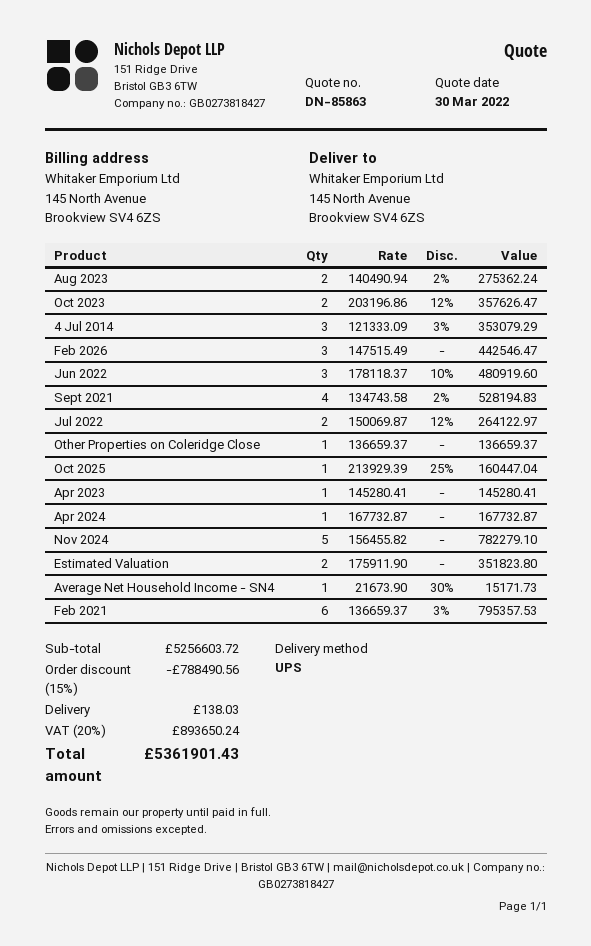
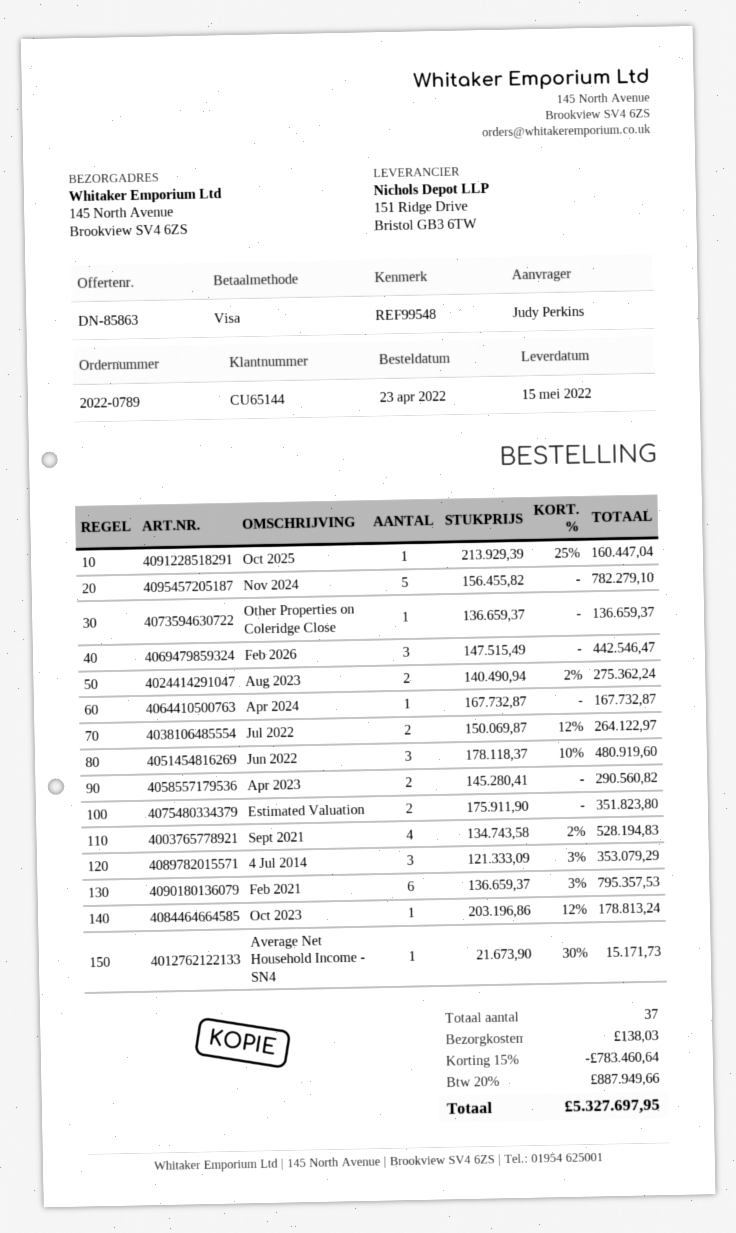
Oct 2023: 2 x 203196.86 - 12% = 357626.47 -> 1 x 203196.86 - 12% = 178813.24
Apr 2023: 1 x 145280.41 = 145280.41 -> 2 x 145280.41 = 290560.82
discount: 15% = 788490.56 -> 15% = 783460.64
tax: 20% = 893650.24 -> 20% = 887949.66
total: 5361901.43 -> 5327697.95

